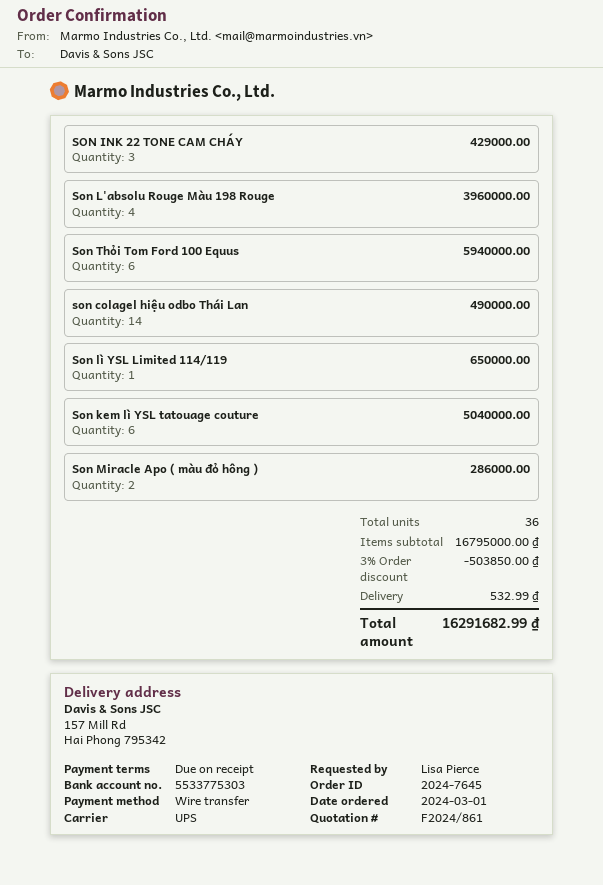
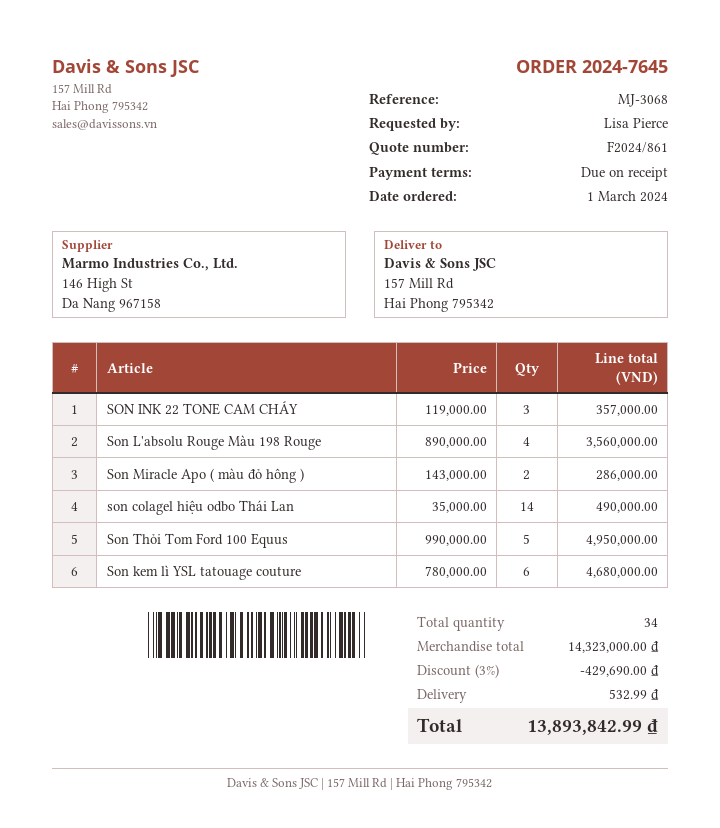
SON INK 22 TONE CAM CHÁY: 3 for 429000.00 -> 3 for 357000.00
Son L'absolu Rouge Màu 198 Rouge: 4 for 3960000.00 -> 4 for 3560000.00
Son Thỏi Tom Ford 100 Equus: 6 for 5940000.00 -> 5 for 4950000.00
Son lì YSL Limited 114/119: 1 for 650000.00 -> none
Son kem lì YSL tatouage couture: 6 for 5040000.00 -> 6 for 4680000.00
total quantity: 36 -> 34
subtotal: 16795000.00 -> 14323000.00
discount: 3% = 503850.00 -> 3% = 429690.00
total: 16291682.99 -> 13893842.99

